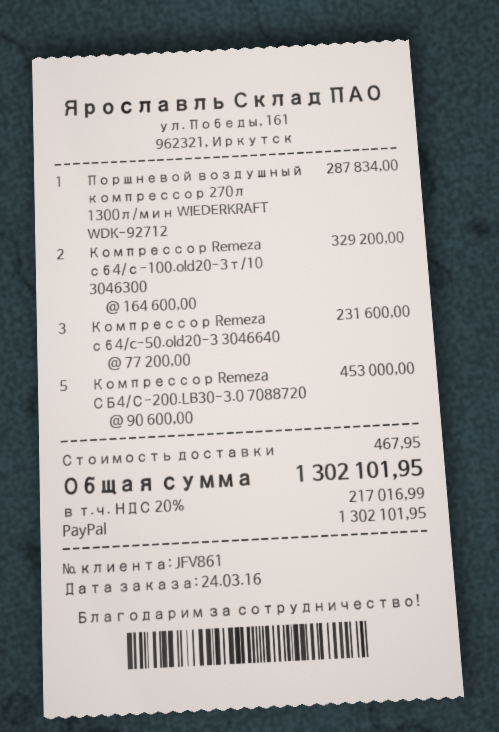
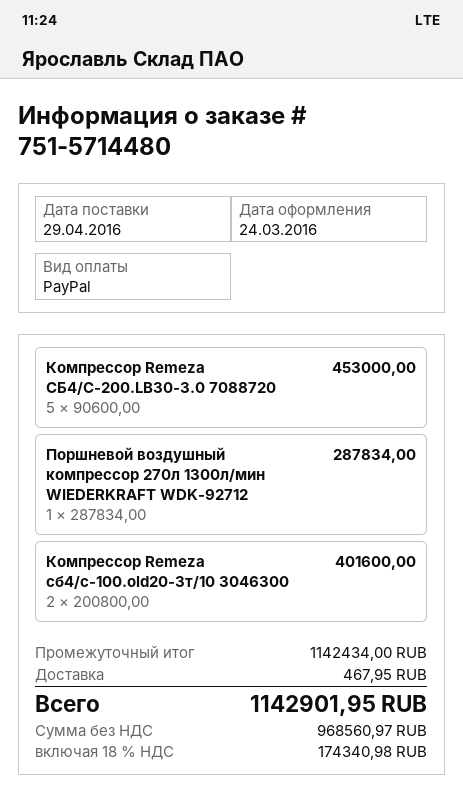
Компрессор Remeza сб4/с-100.old20-3т/10 3046300: 2 x 164600.00 = 329200.00 -> 2 x 200800.00 = 401600.00
Компрессор Remeza сб4/c-50.old20-3 3046640: 3 x 77200.00 = 231600.00 -> none
tax: 20% = 217016.99 -> 18% = 174340.98
total: 1302101.95 -> 1142901.95

